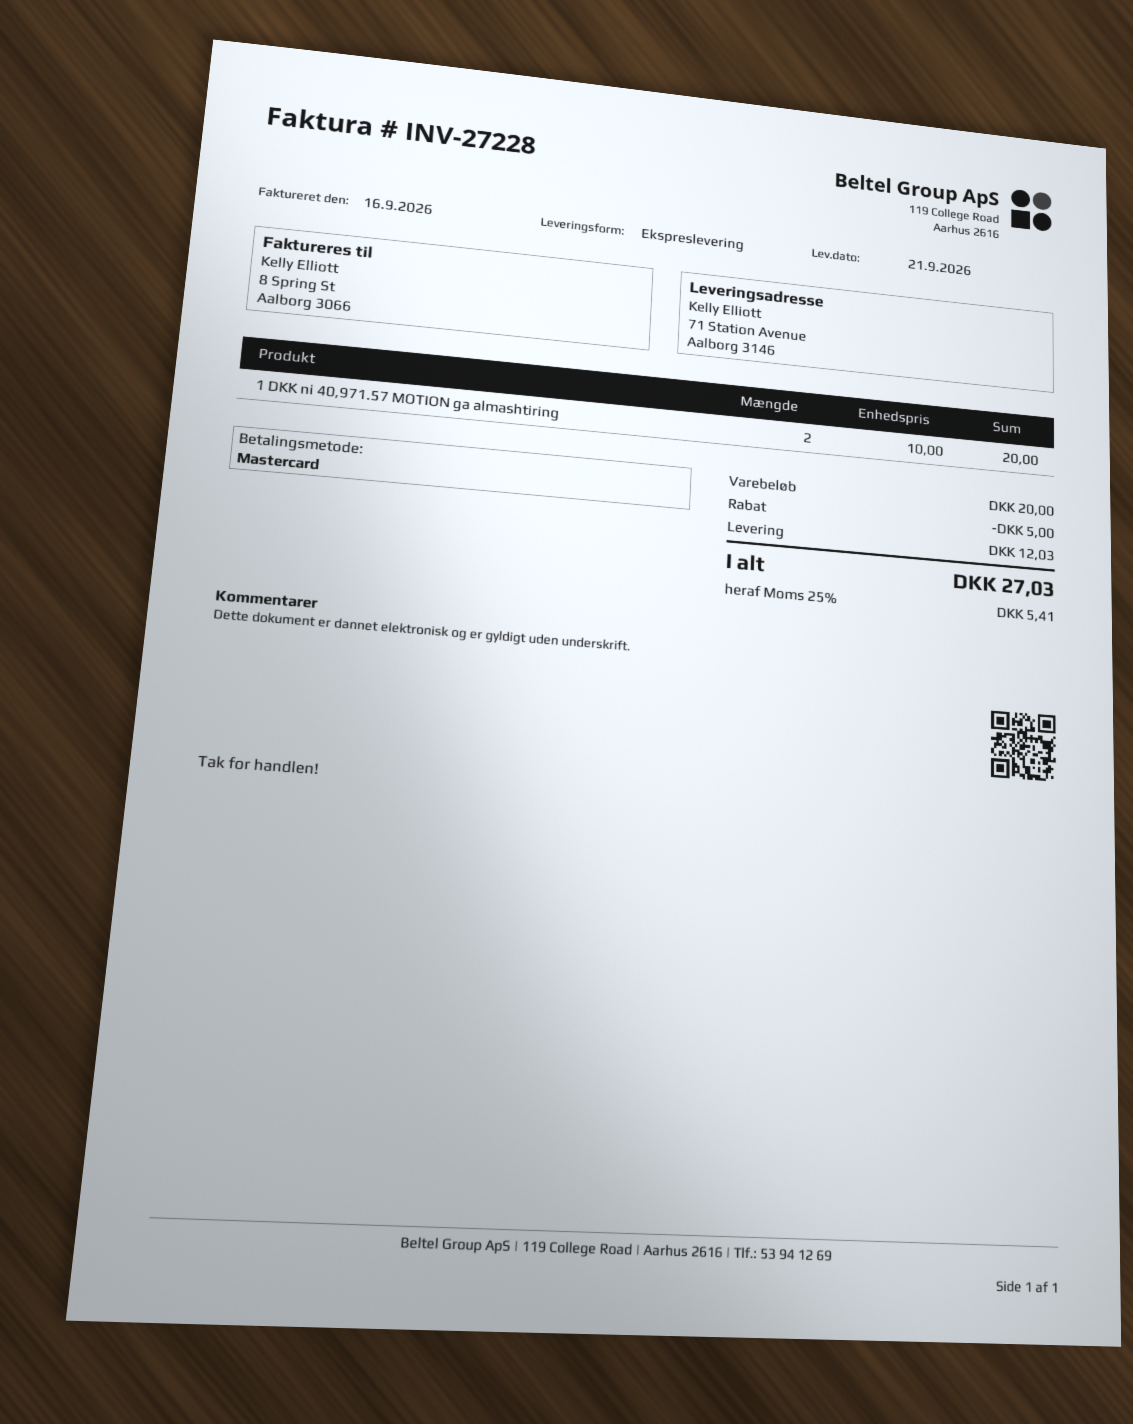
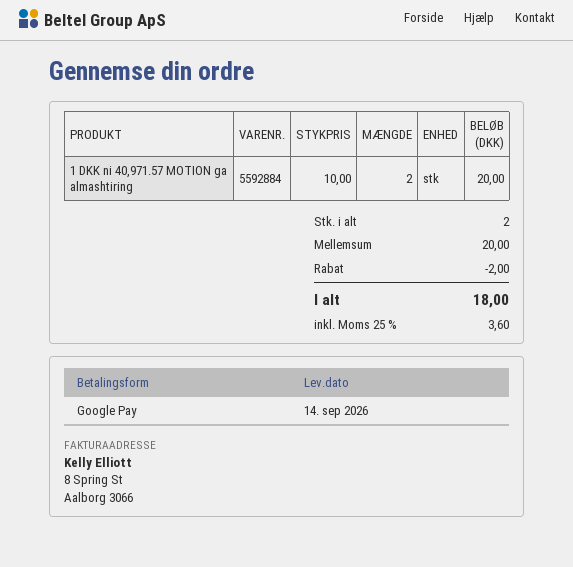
delivery date: 2026-09-21 -> 2026-09-14
payment method: Mastercard -> Google Pay
discount: 5.00 -> 2.00
shipping: 12.03 -> none
tax: 25% = 5.41 -> 25% = 3.60
total: 27.03 -> 18.00

